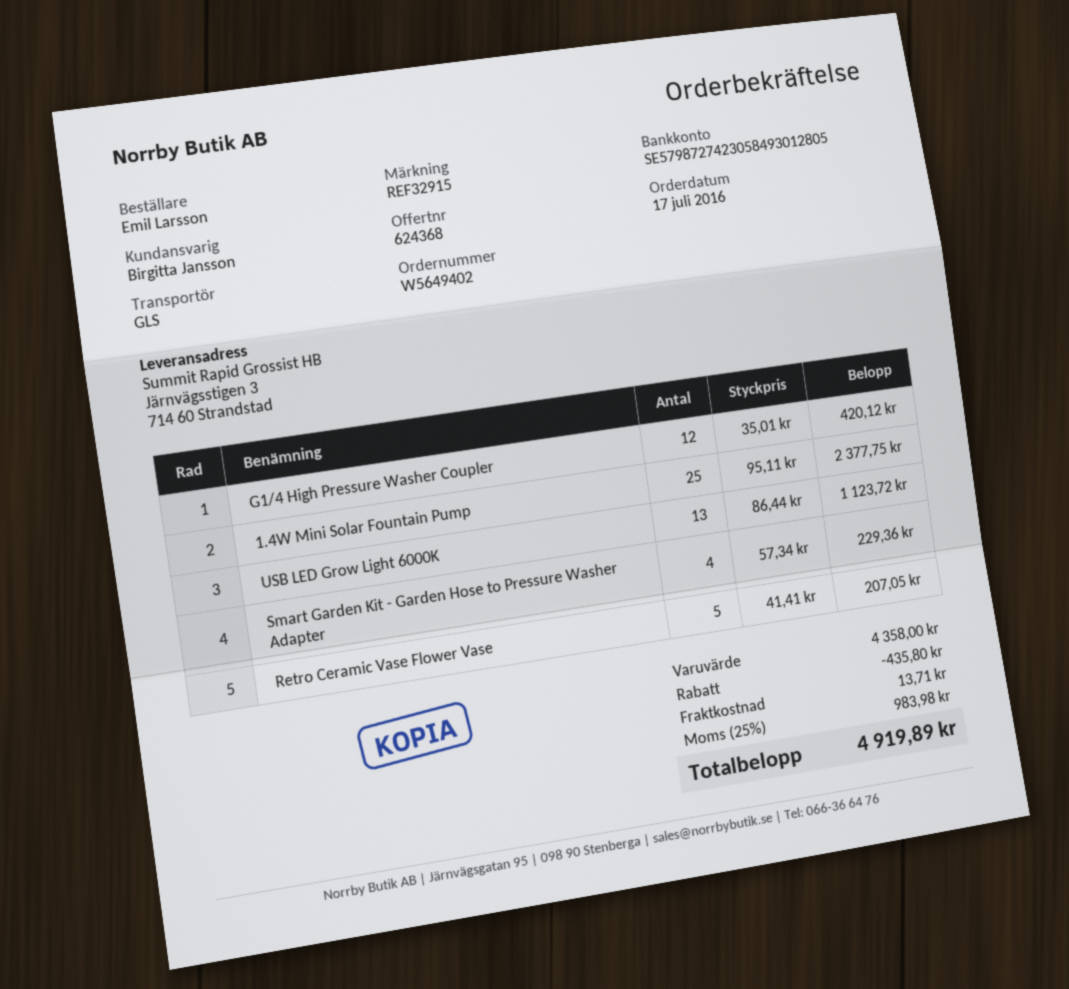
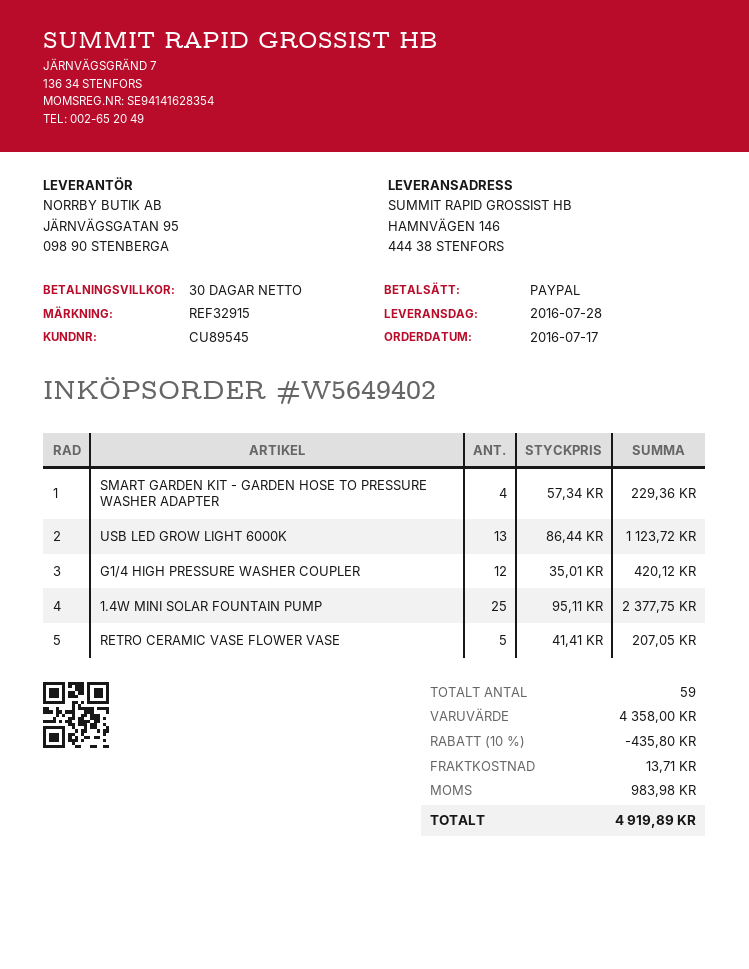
ship to: Järnvägsstigen 3, 714 60 Strandstad -> HAMNVÄGEN 146, 444 38 STENFORS

